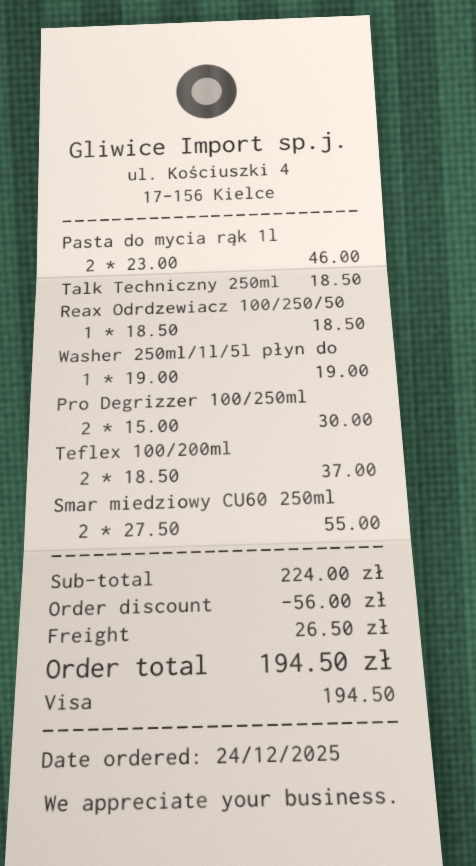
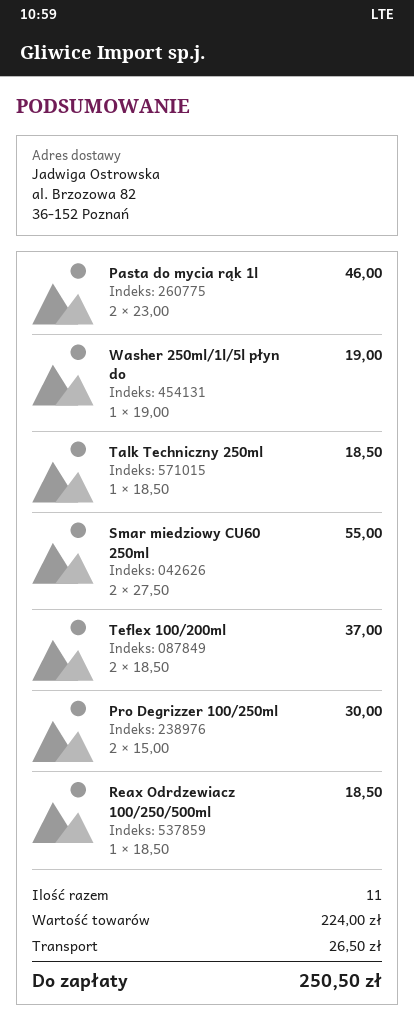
discount: 56.00 -> none
total: 194.50 -> 250.50

